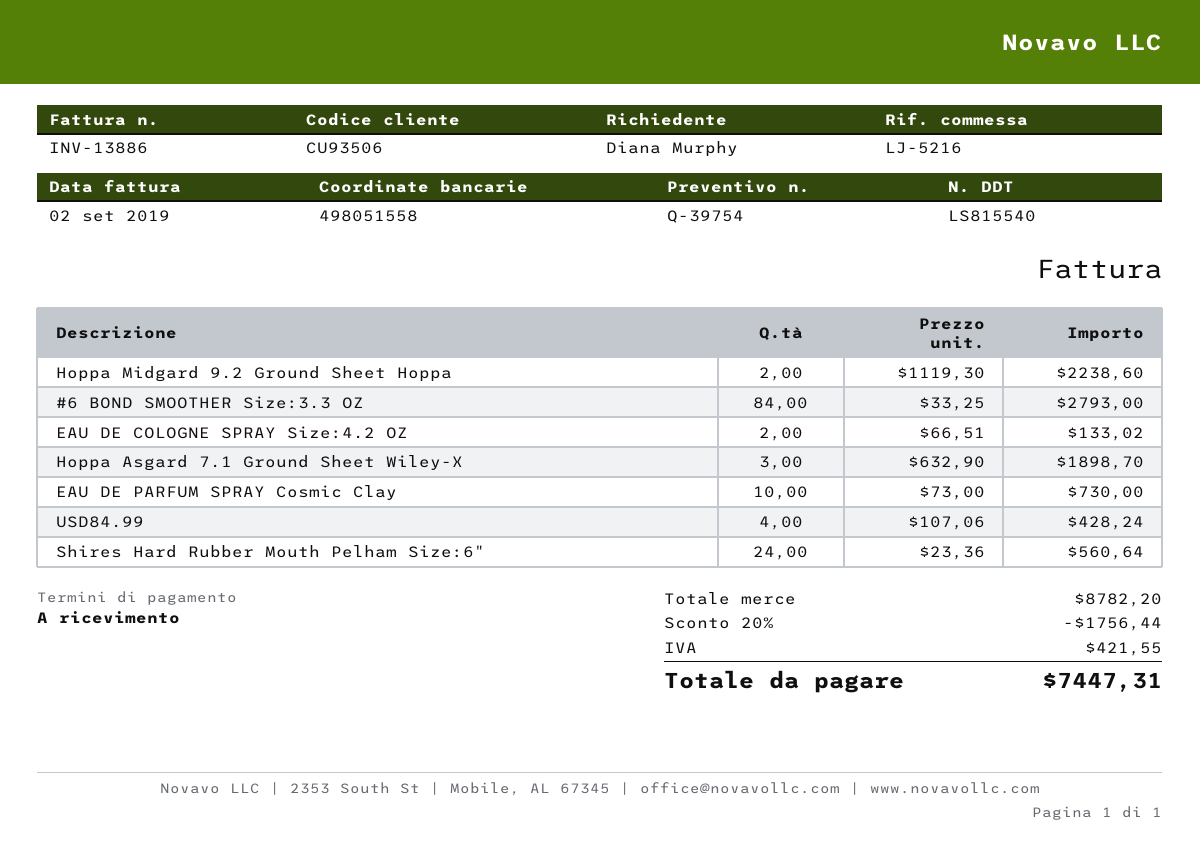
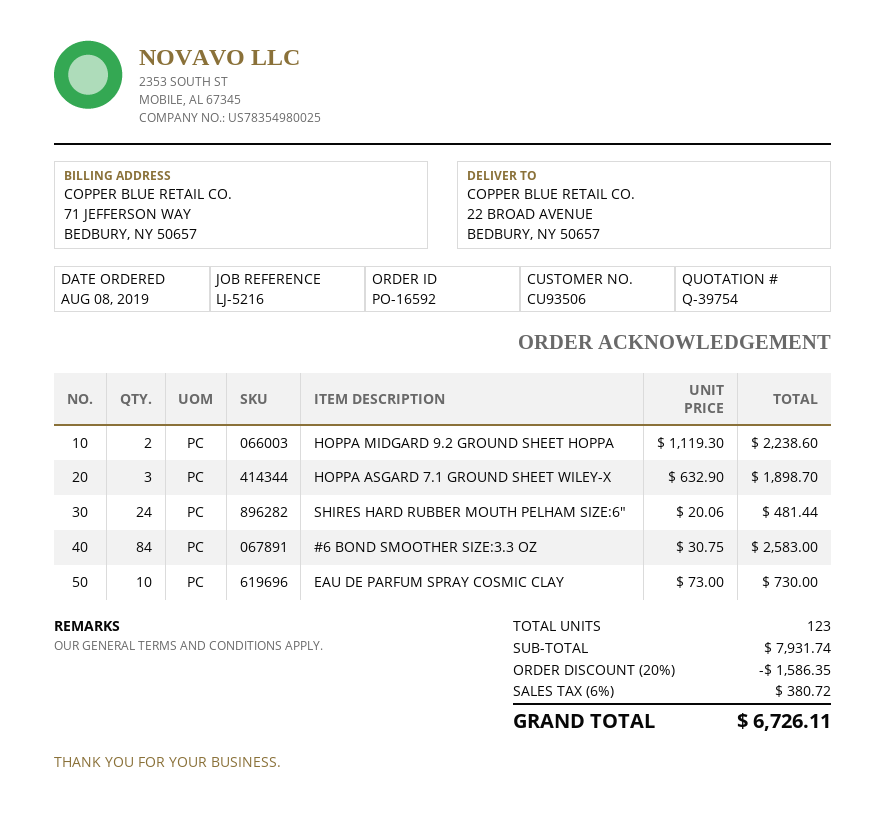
#6 BOND SMOOTHER Size:3.3 OZ: 84 x 33.25 = 2793.00 -> 84 x 30.75 = 2583.00
EAU DE COLOGNE SPRAY Size:4.2 OZ: 2 x 66.51 = 133.02 -> none
USD84.99: 4 x 107.06 = 428.24 -> none
Shires Hard Rubber Mouth Pelham Size:6": 24 x 23.36 = 560.64 -> 24 x 20.06 = 481.44
subtotal: 8782.20 -> 7931.74
discount: 20% = 1756.44 -> 20% = 1586.35
tax: 421.55 -> 380.72
total: 7447.31 -> 6726.11

